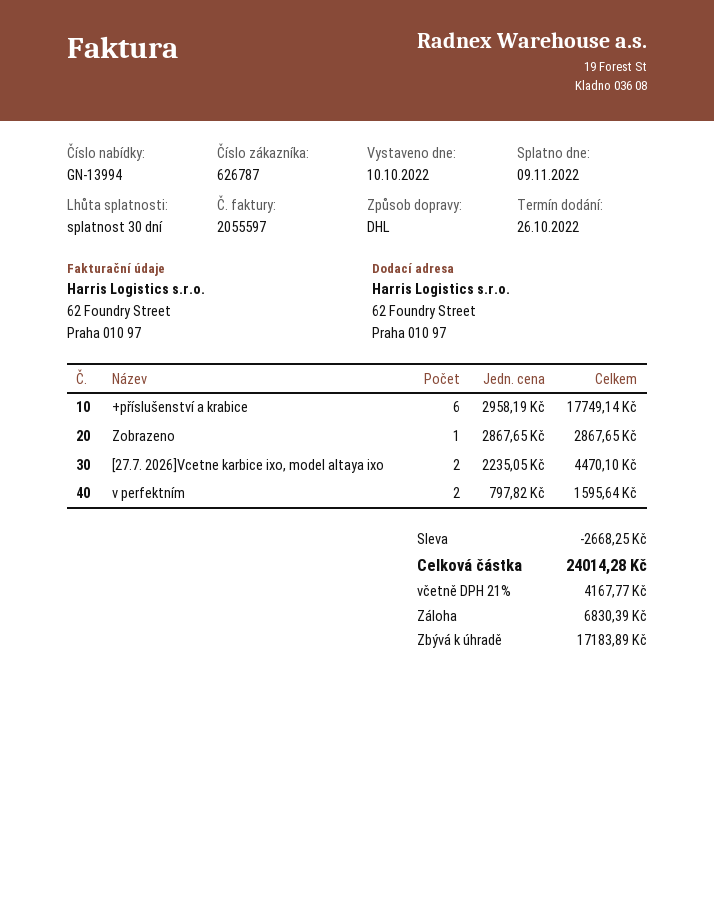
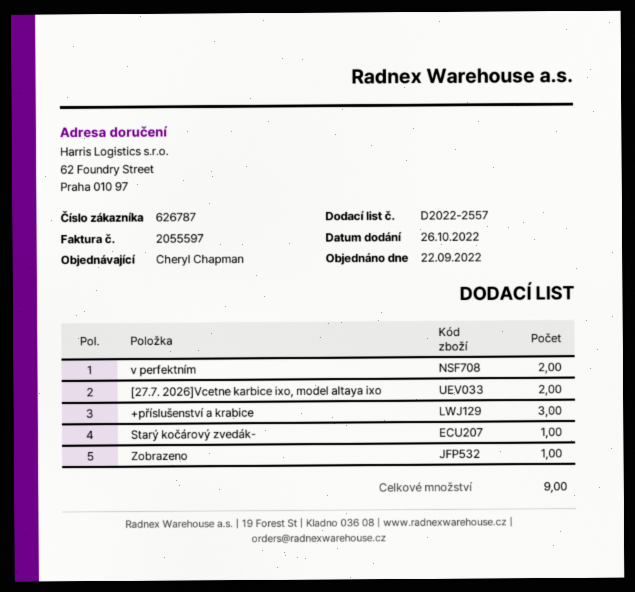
+příslušenství a krabice: 6 -> 3
Starý kočárový zvedák-: none -> 1

